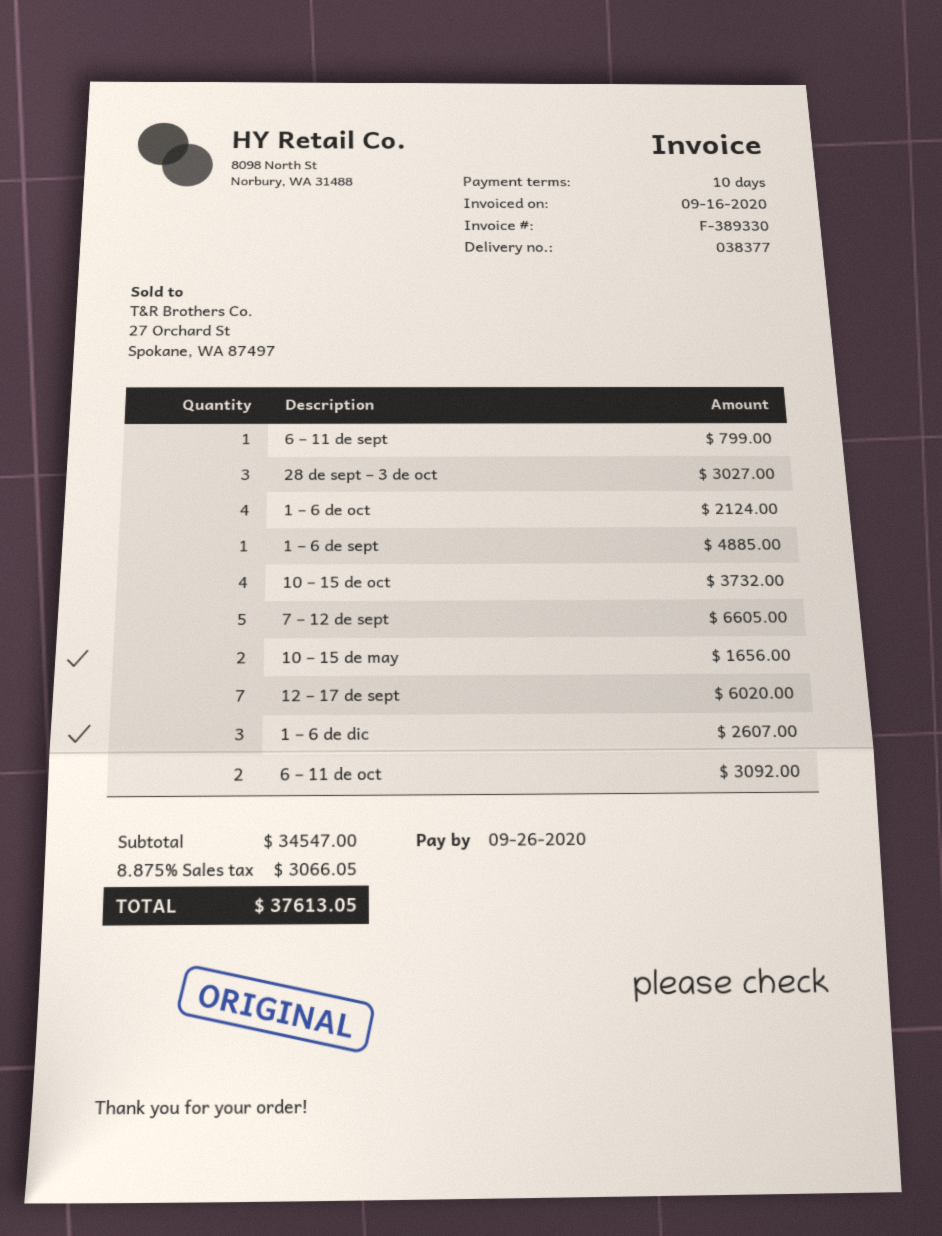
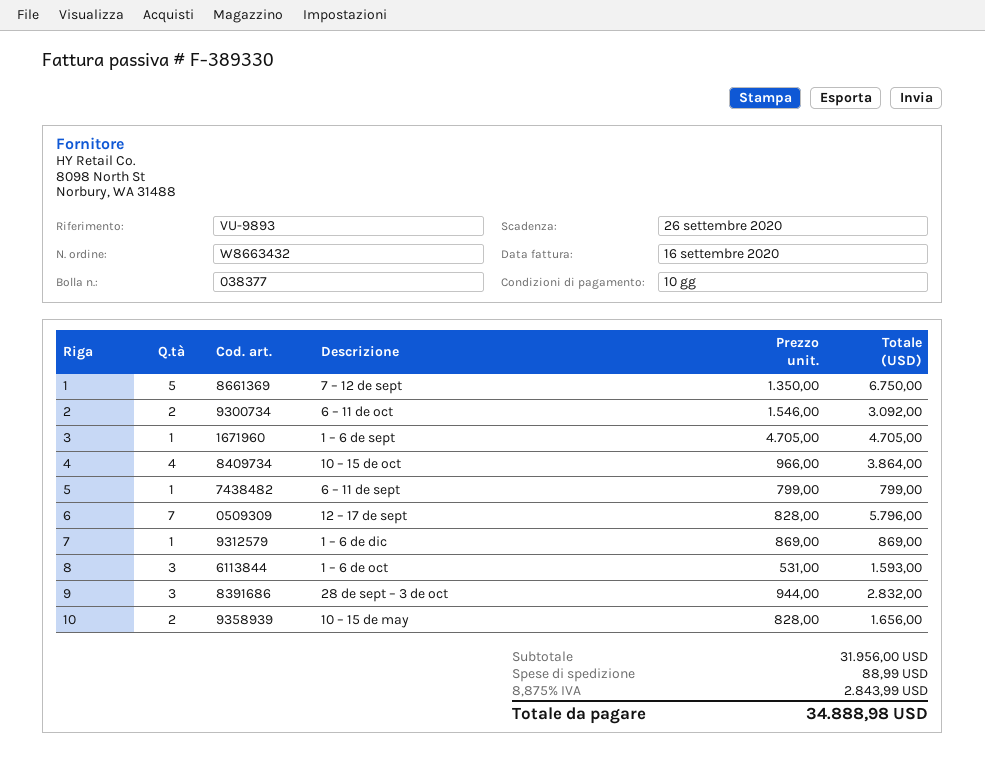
28 de sept – 3 de oct: 3 for 3027.00 -> 3 for 2832.00
1 – 6 de oct: 4 for 2124.00 -> 3 for 1593.00
1 – 6 de sept: 1 for 4885.00 -> 1 for 4705.00
10 – 15 de oct: 4 for 3732.00 -> 4 for 3864.00
7 – 12 de sept: 5 for 6605.00 -> 5 for 6750.00
12 – 17 de sept: 7 for 6020.00 -> 7 for 5796.00
1 – 6 de dic: 3 for 2607.00 -> 1 for 869.00
subtotal: 34547.00 -> 31956.00
shipping: none -> 88.99
tax: 8.875% = 3066.05 -> 8.875% = 2843.99
total: 37613.05 -> 34888.98

